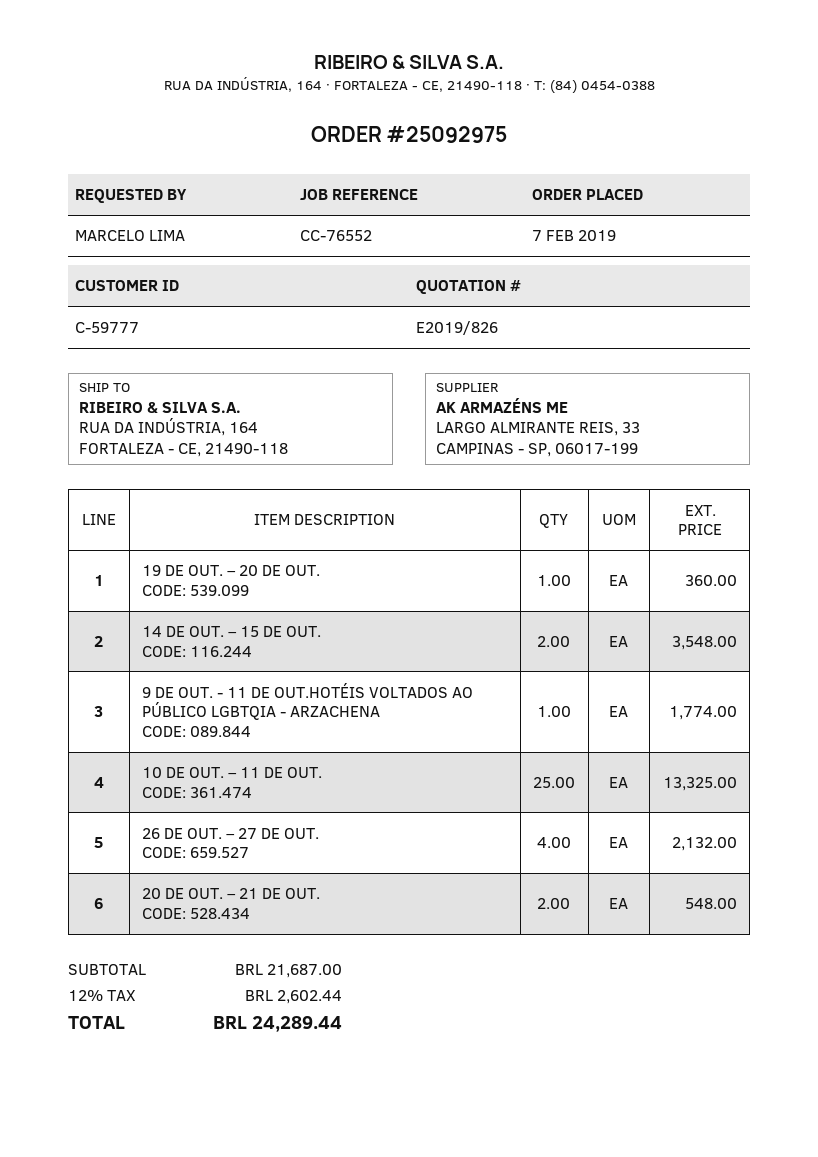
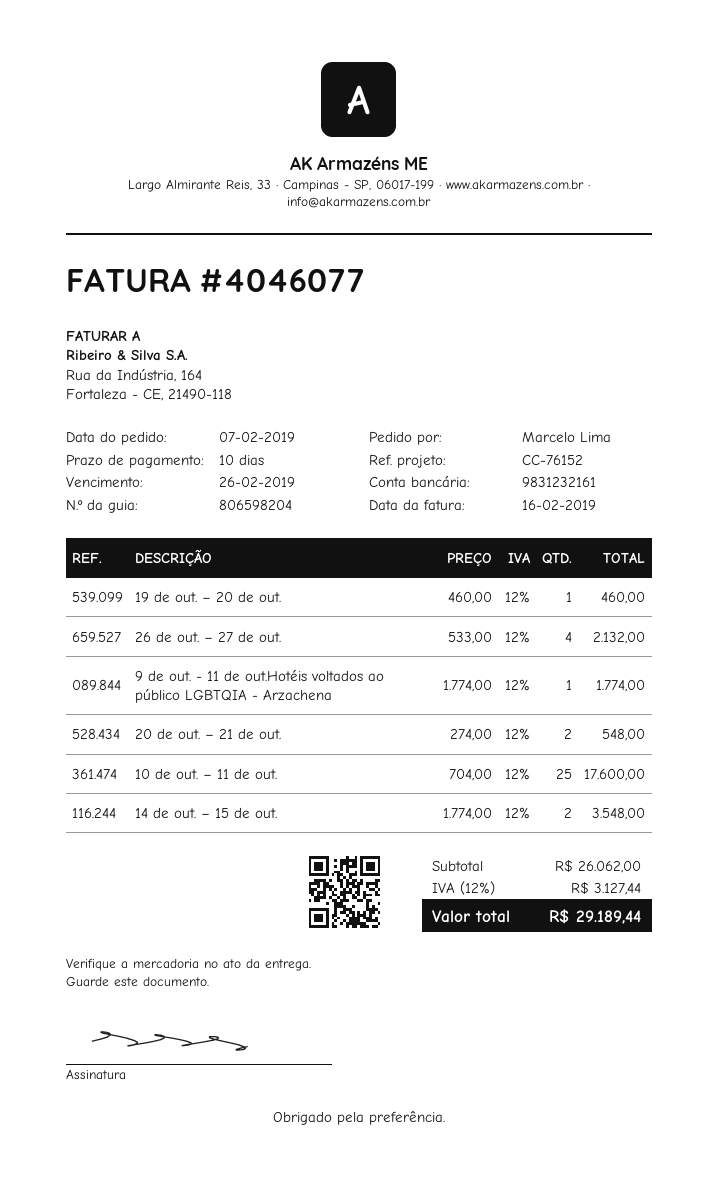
reference: CC-76552 -> CC-76152
19 DE OUT. – 20 DE OUT.: 1 for 360.00 -> 1 for 460.00
10 DE OUT. – 11 DE OUT.: 25 for 13325.00 -> 25 for 17600.00
subtotal: 21687.00 -> 26062.00
tax: 12% = 2602.44 -> 12% = 3127.44
total: 24289.44 -> 29189.44

